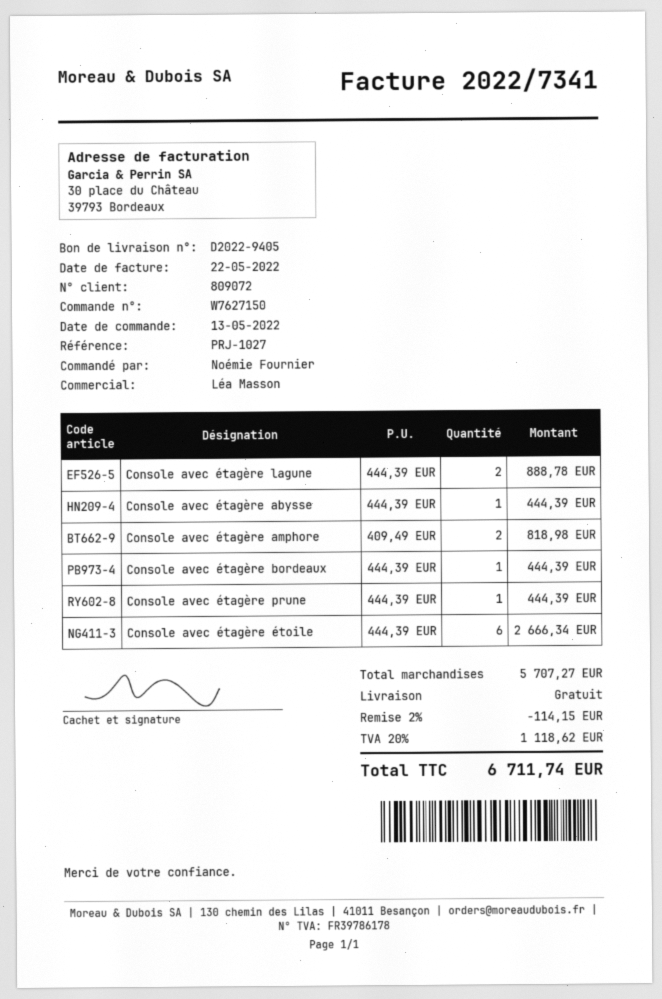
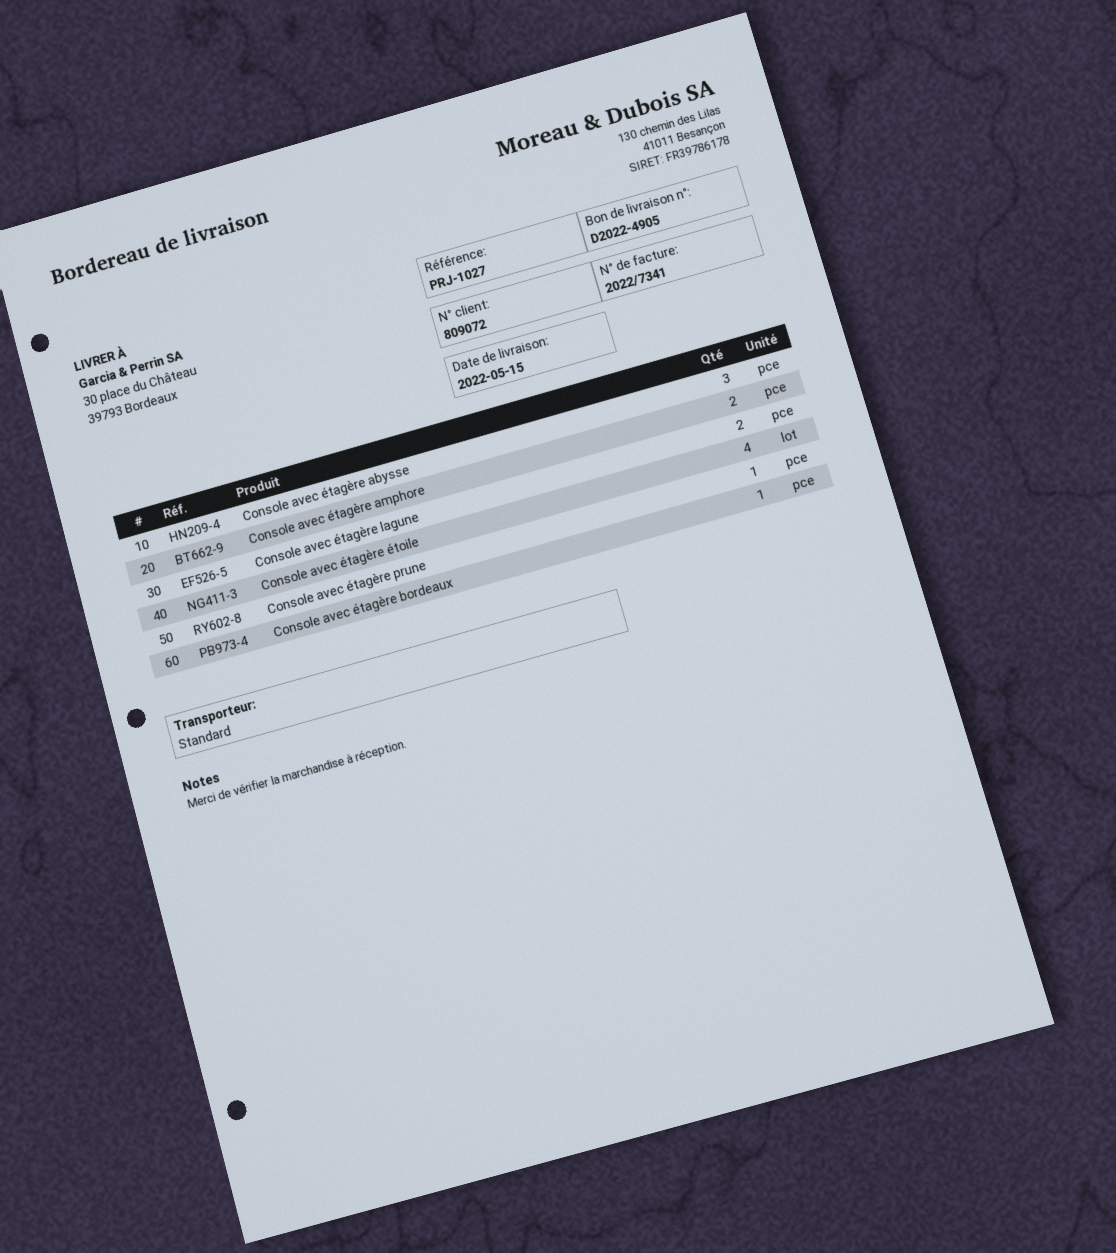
delivery note number: D2022-9405 -> D2022-4905
Console avec étagère abysse: 1 -> 3
Console avec étagère étoile: 6 -> 4

